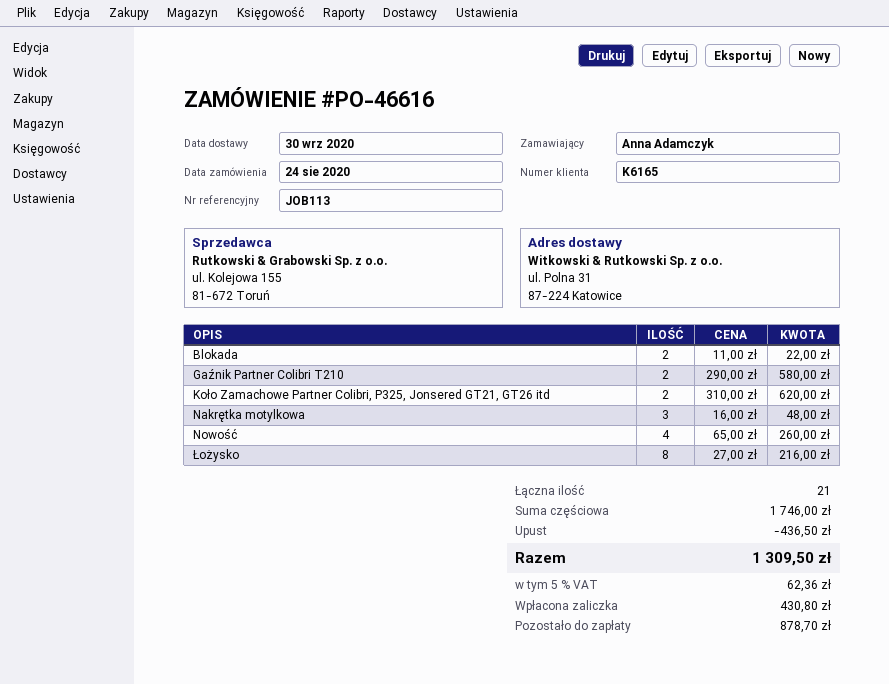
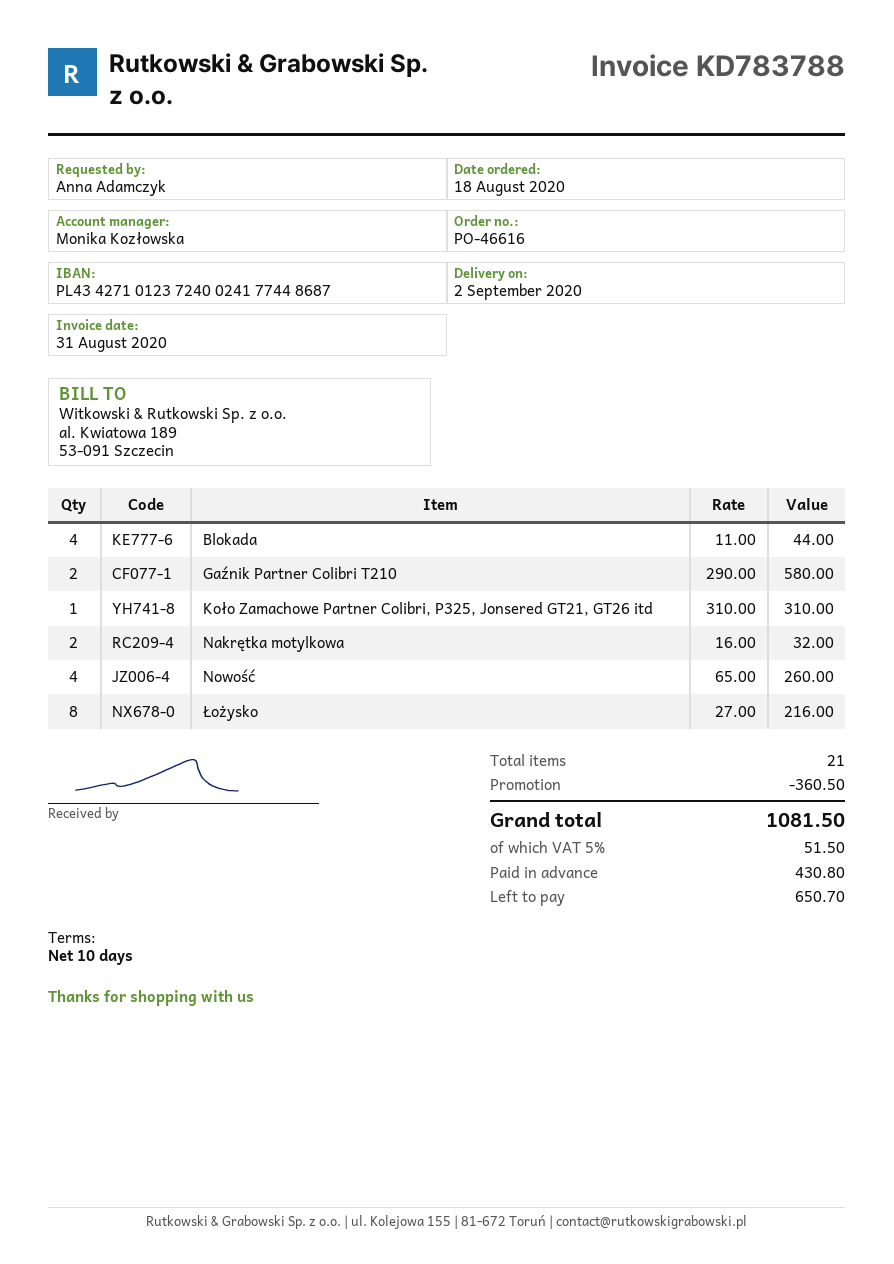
order date: 2020-08-24 -> 2020-08-18
delivery date: 2020-09-30 -> 2020-09-02
Blokada: 2 x 11.00 = 22.00 -> 4 x 11.00 = 44.00
Koło Zamachowe Partner Colibri, P325, Jonsered GT21, GT26 itd: 2 x 310.00 = 620.00 -> 1 x 310.00 = 310.00
Nakrętka motylkowa: 3 x 16.00 = 48.00 -> 2 x 16.00 = 32.00
discount: 436.50 -> 360.50
tax: 5% = 62.36 -> 5% = 51.50
total: 1309.50 -> 1081.50
balance: 878.70 -> 650.70

